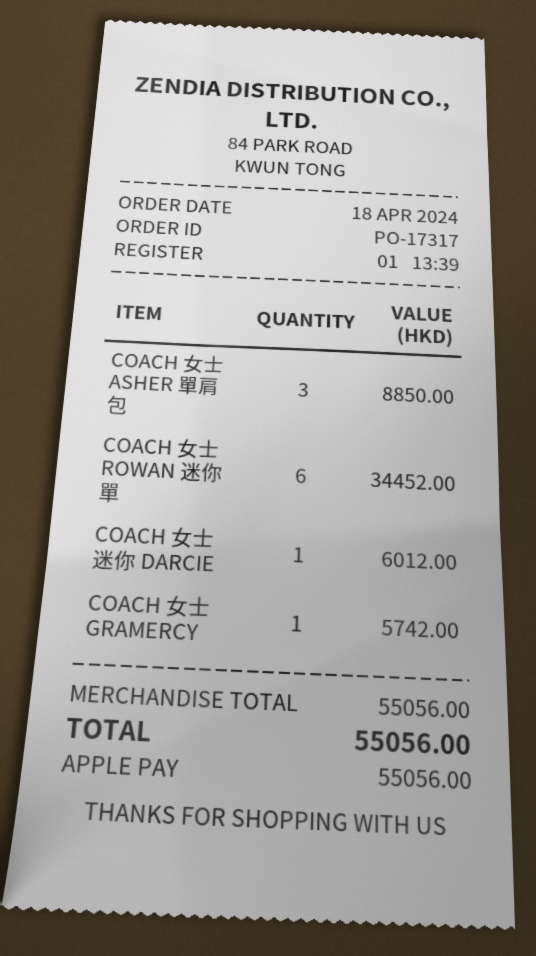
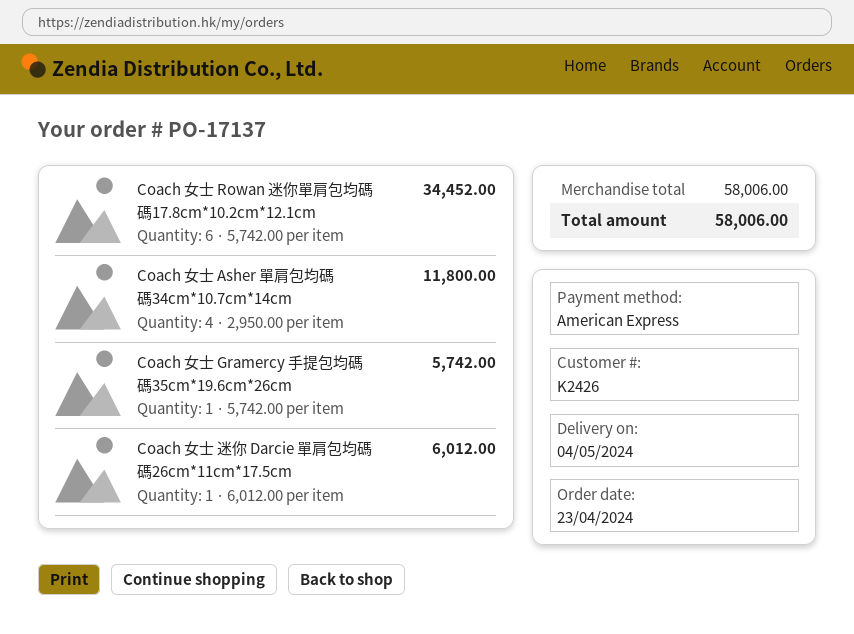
order number: PO-17317 -> PO-17137
order date: 2024-04-18 -> 2024-04-23
payment method: Apple Pay -> American Express
COACH 女士 ASHER 單肩包: 3 for 8850.00 -> 4 for 11800.00
subtotal: 55056.00 -> 58006.00
total: 55056.00 -> 58006.00

